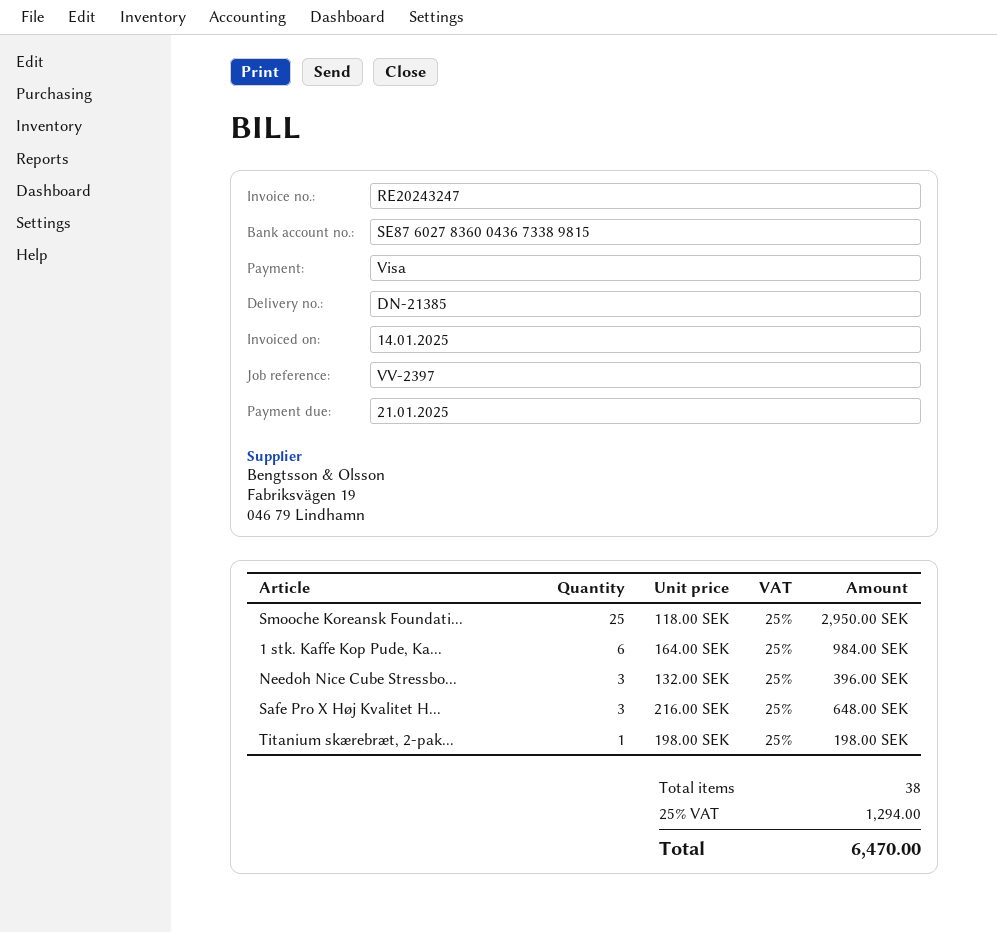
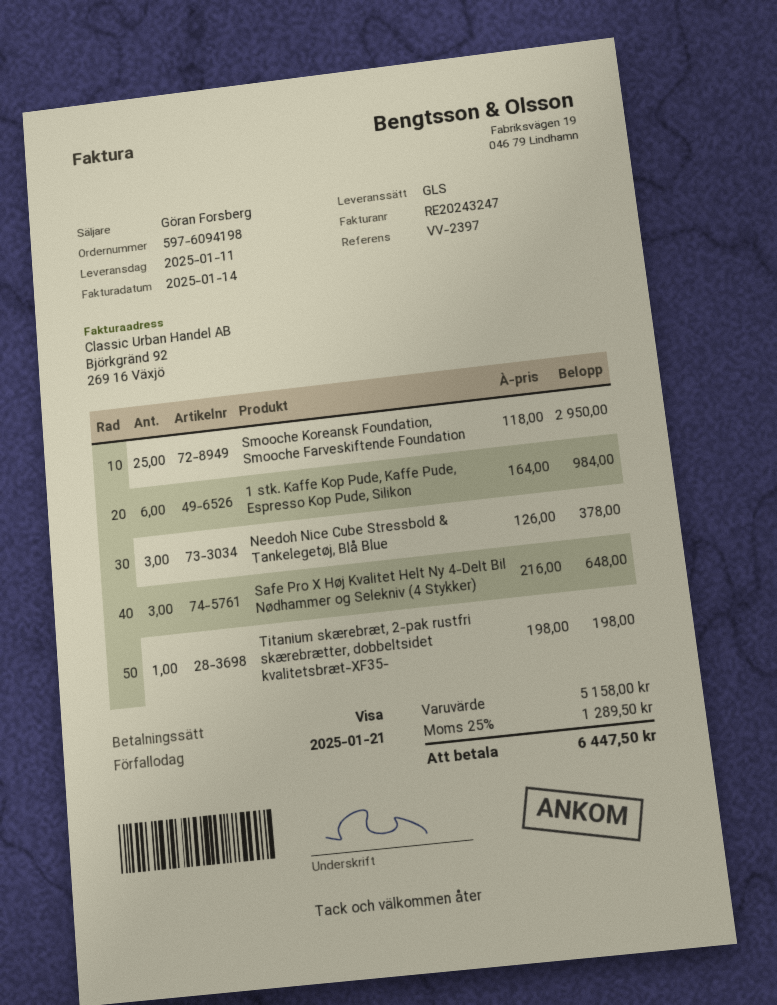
Needoh Nice Cube Stressbo...: 3 x 132.00 = 396.00 -> 3 x 126.00 = 378.00
tax: 25% = 1294.00 -> 25% = 1289.50
total: 6470.00 -> 6447.50

